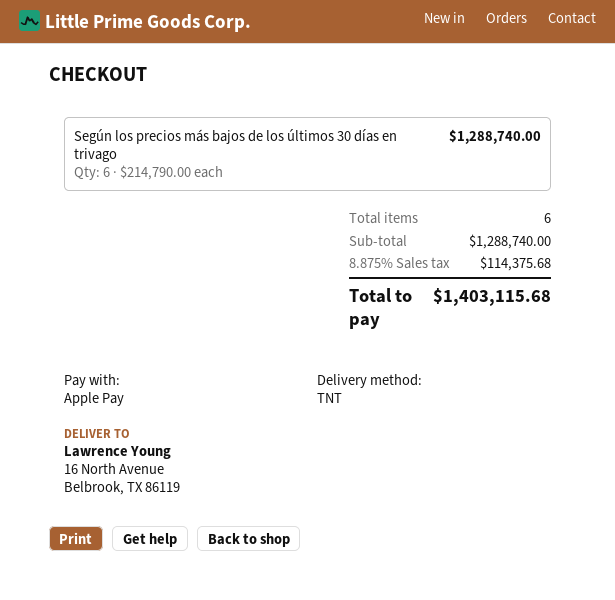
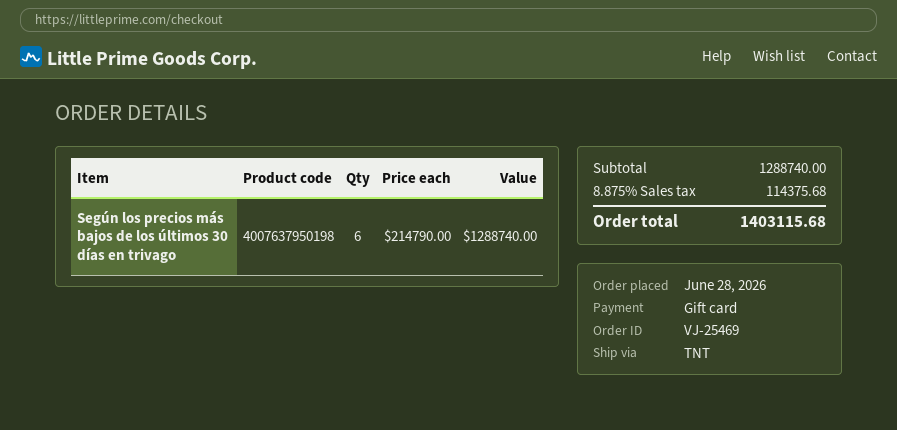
payment method: Apple Pay -> gift card

